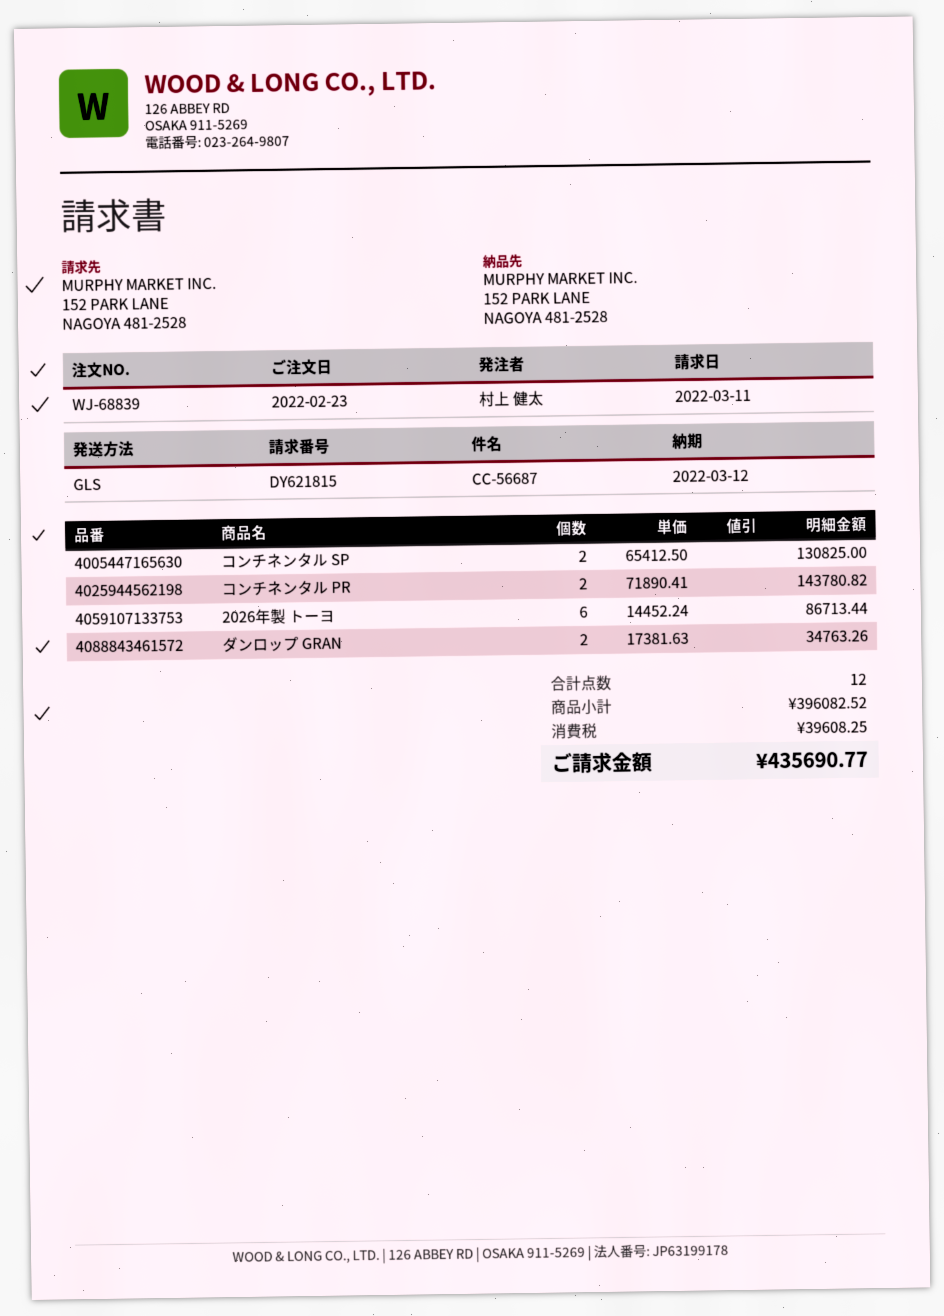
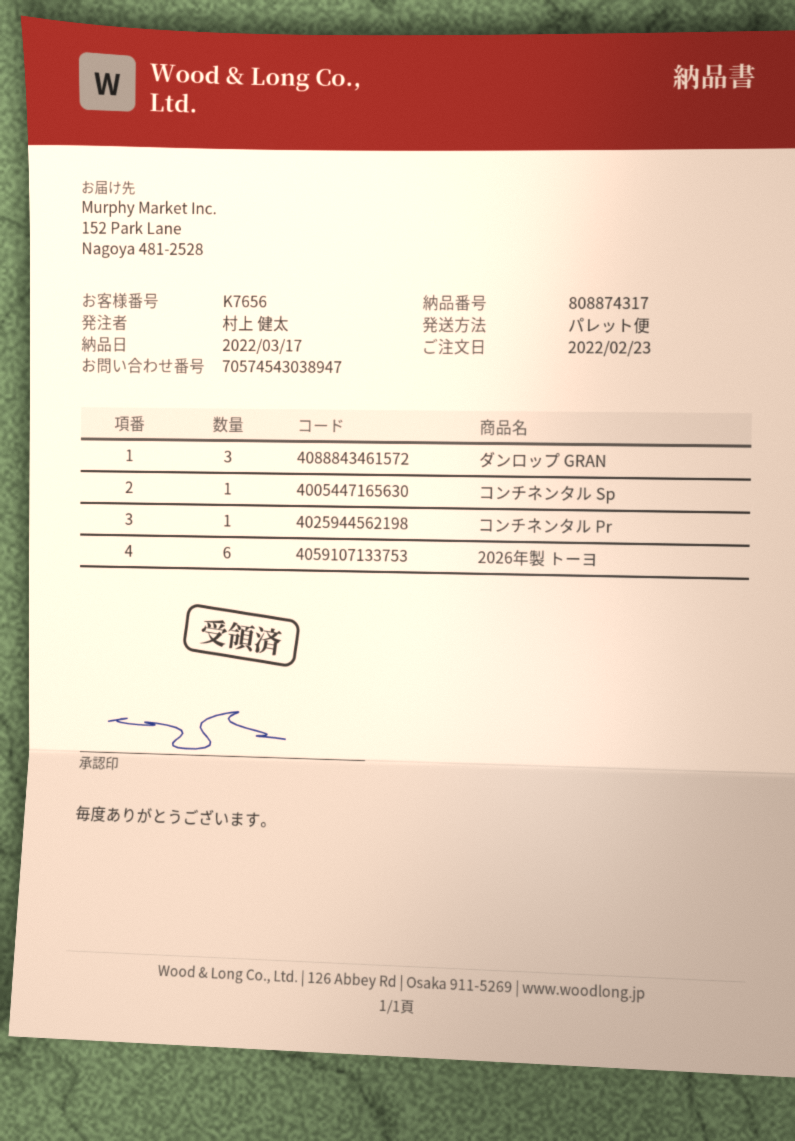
delivery date: 2022-03-12 -> 2022-03-17
shipping method: GLS -> pallet freight
コンチネンタル SP: 2 -> 1
コンチネンタル PR: 2 -> 1
ダンロップ GRAN: 2 -> 3

